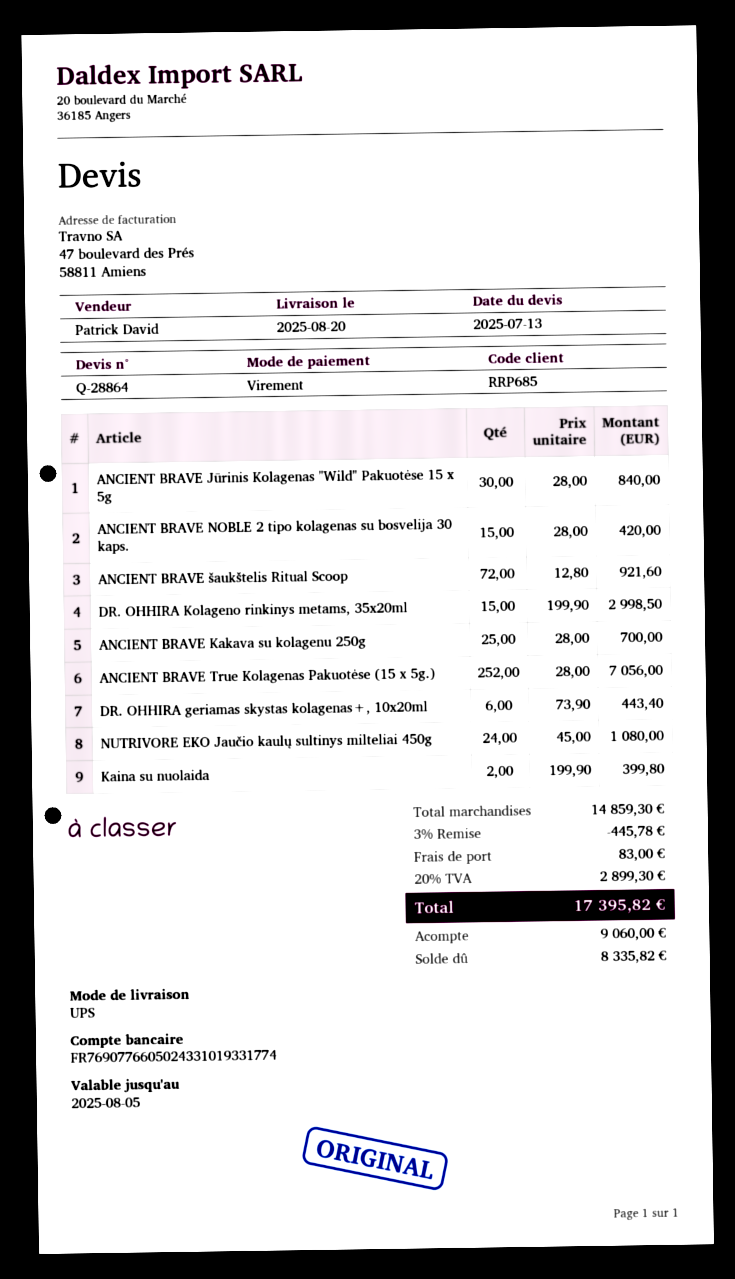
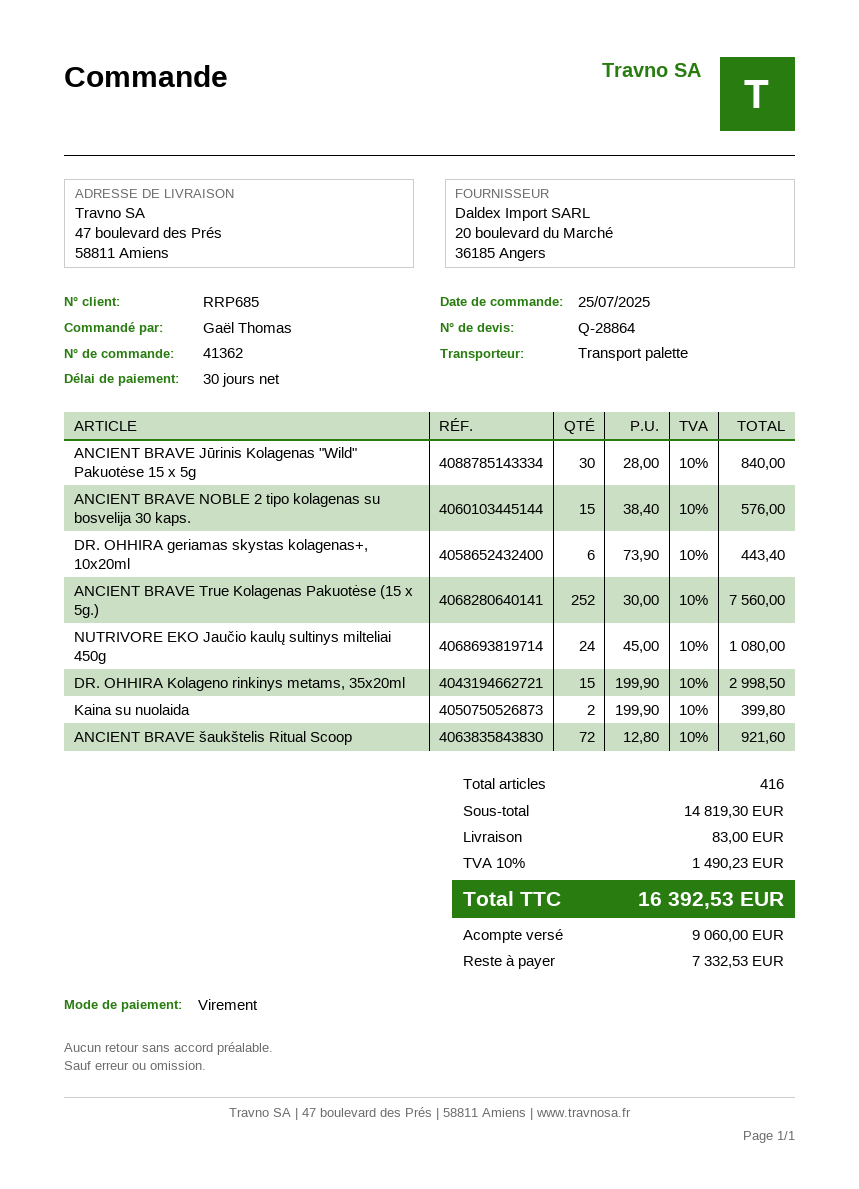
shipping method: UPS -> pallet freight
ANCIENT BRAVE NOBLE 2 tipo kolagenas su bosvelija 30 kaps.: 15 x 28.00 = 420.00 -> 15 x 38.40 = 576.00
ANCIENT BRAVE Kakava su kolagenu 250g: 25 x 28.00 = 700.00 -> none
ANCIENT BRAVE True Kolagenas Pakuotėse (15 x 5g.): 252 x 28.00 = 7056.00 -> 252 x 30.00 = 7560.00
subtotal: 14859.30 -> 14819.30
discount: 3% = 445.78 -> none
tax: 20% = 2899.30 -> 10% = 1490.23
total: 17395.82 -> 16392.53
balance: 8335.82 -> 7332.53

